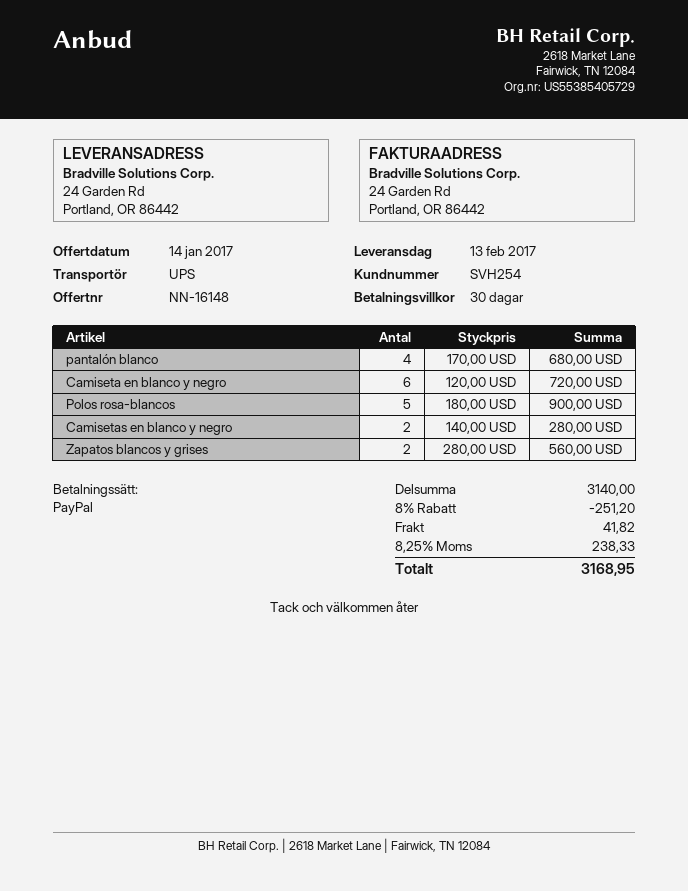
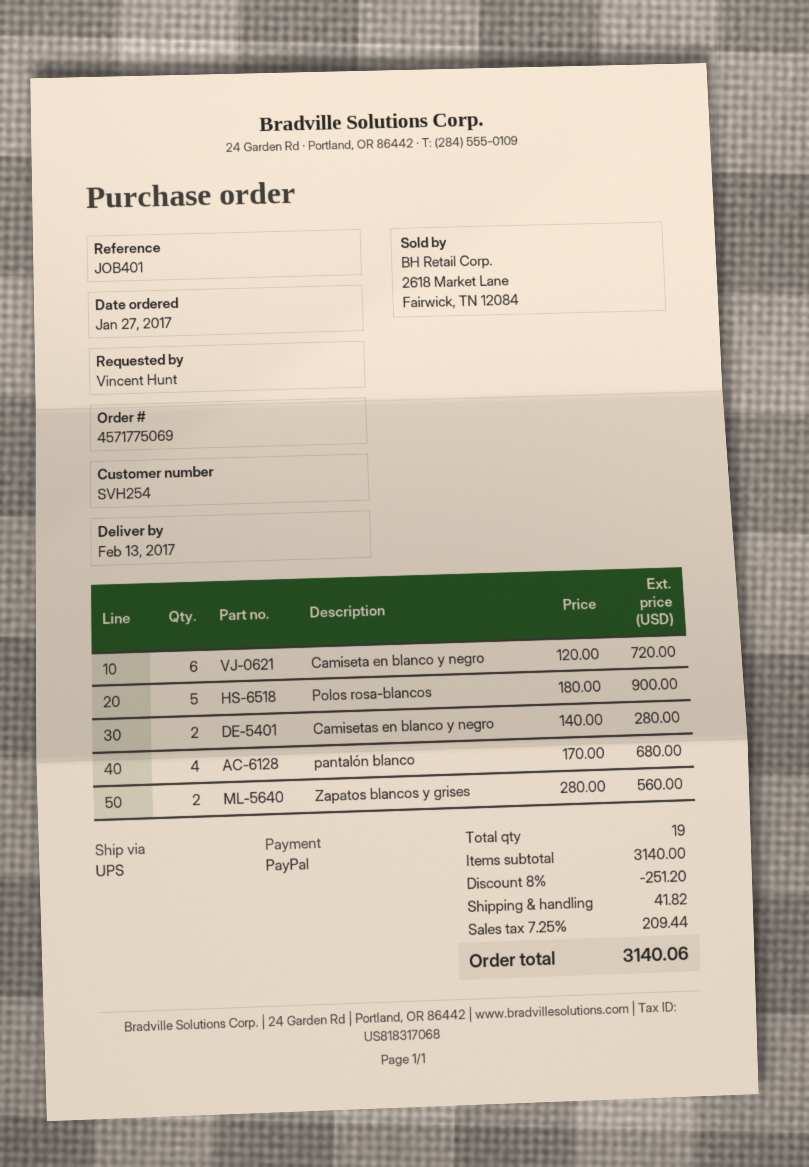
tax: 8.25% = 238.33 -> 7.25% = 209.44
total: 3168.95 -> 3140.06

